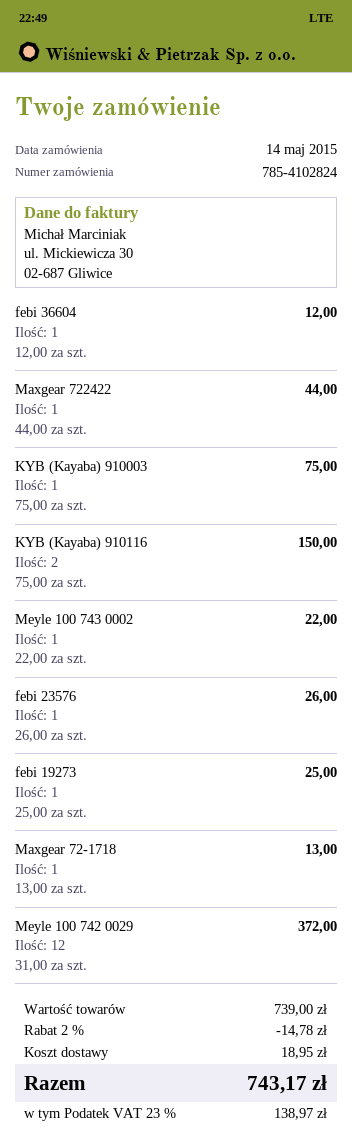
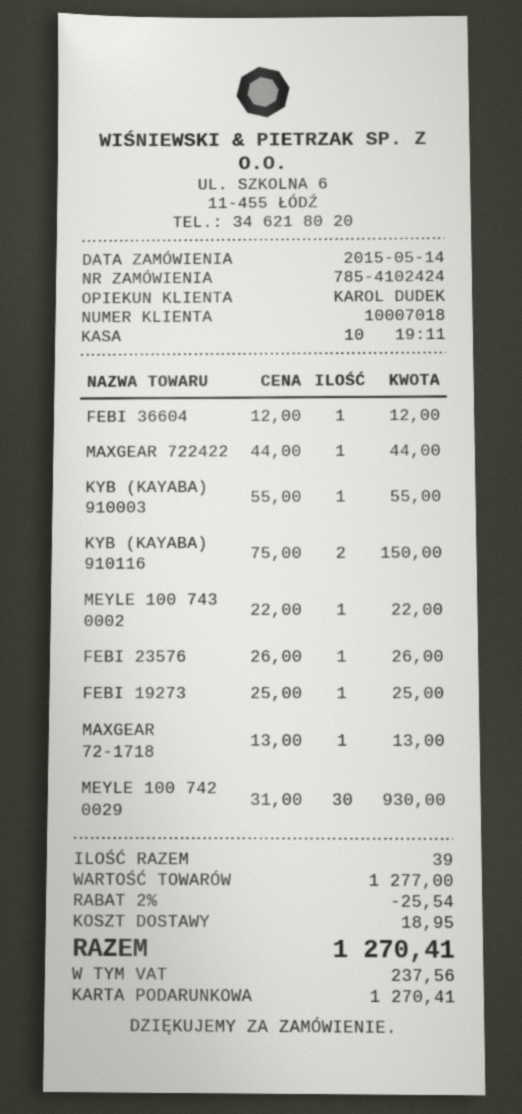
order number: 785-4102824 -> 785-4102424
KYB (Kayaba) 910003: 1 x 75.00 = 75.00 -> 1 x 55.00 = 55.00
Meyle 100 742 0029: 12 x 31.00 = 372.00 -> 30 x 31.00 = 930.00
subtotal: 739.00 -> 1277.00
discount: 2% = 14.78 -> 2% = 25.54
tax: 138.97 -> 237.56
total: 743.17 -> 1270.41

